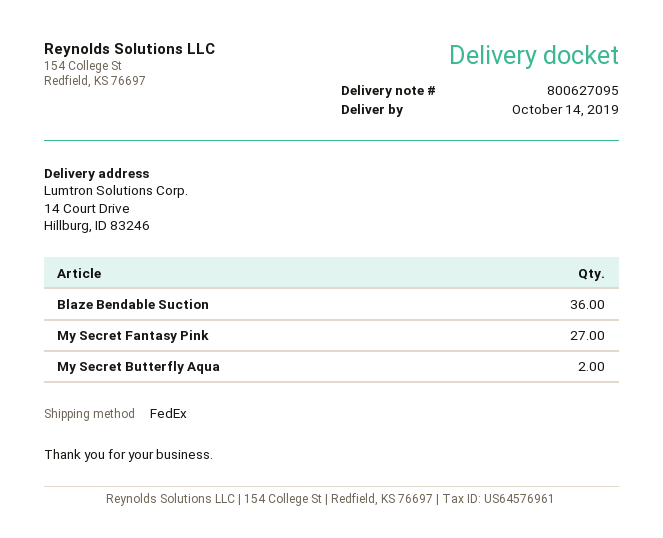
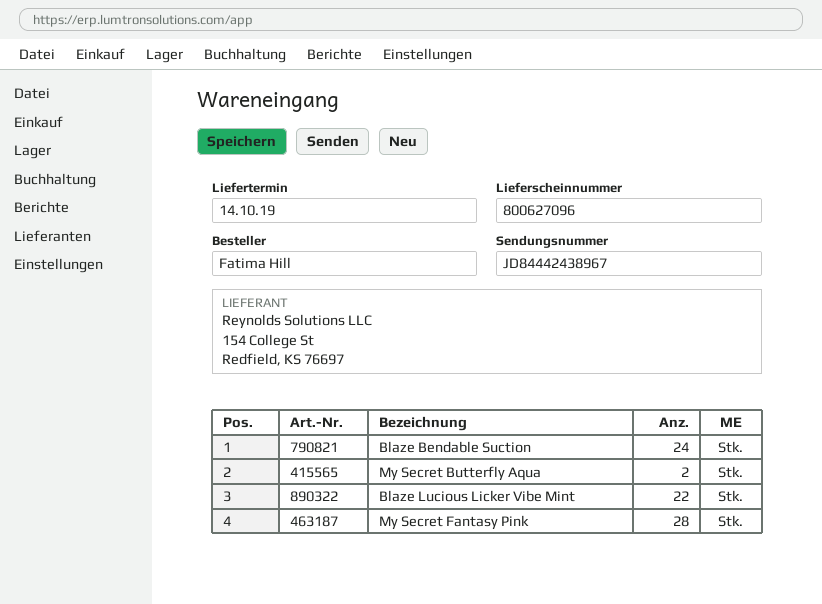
delivery note number: 800627095 -> 800627096
Blaze Bendable Suction: 36 -> 24
My Secret Fantasy Pink: 27 -> 28
Blaze Lucious Licker Vibe Mint: none -> 22

